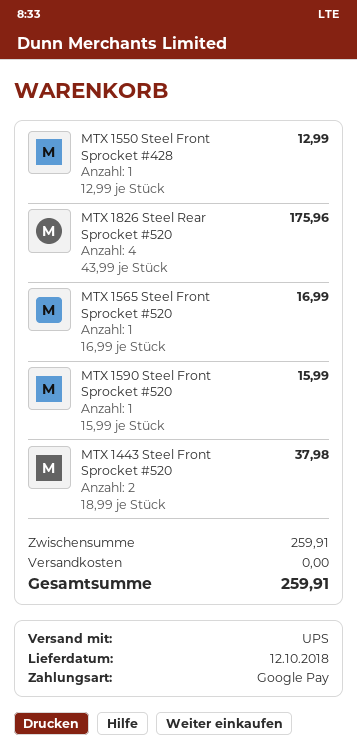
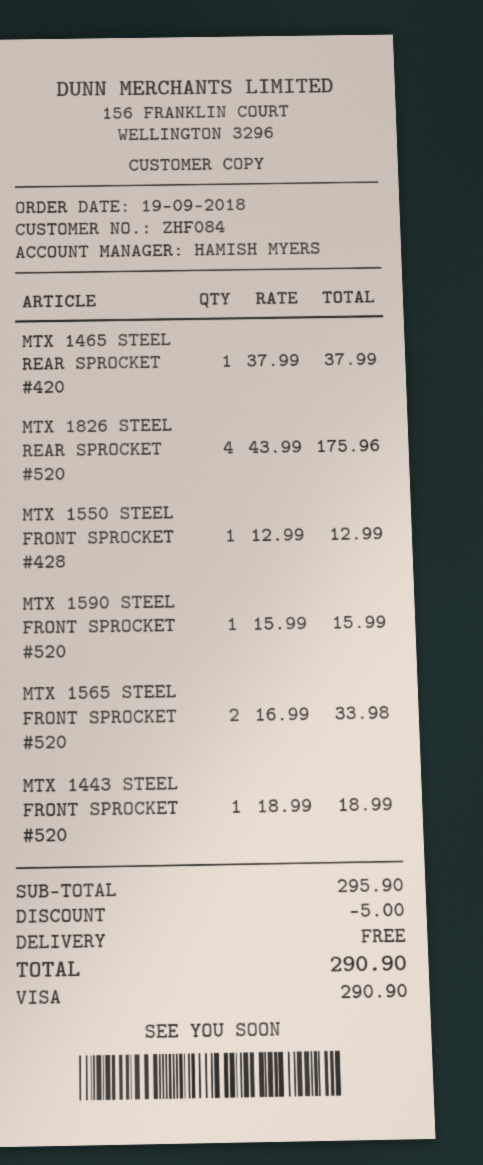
payment method: Google Pay -> Visa
MTX 1565 Steel Front Sprocket #520: 1 x 16.99 = 16.99 -> 2 x 16.99 = 33.98
MTX 1443 Steel Front Sprocket #520: 2 x 18.99 = 37.98 -> 1 x 18.99 = 18.99
MTX 1465 STEEL REAR SPROCKET #420: none -> 1 x 37.99 = 37.99
subtotal: 259.91 -> 295.90
discount: none -> 5.00
total: 259.91 -> 290.90

